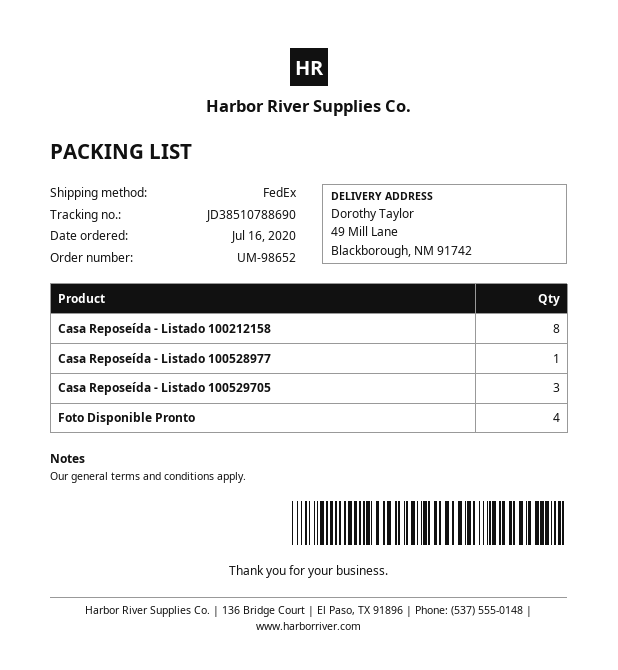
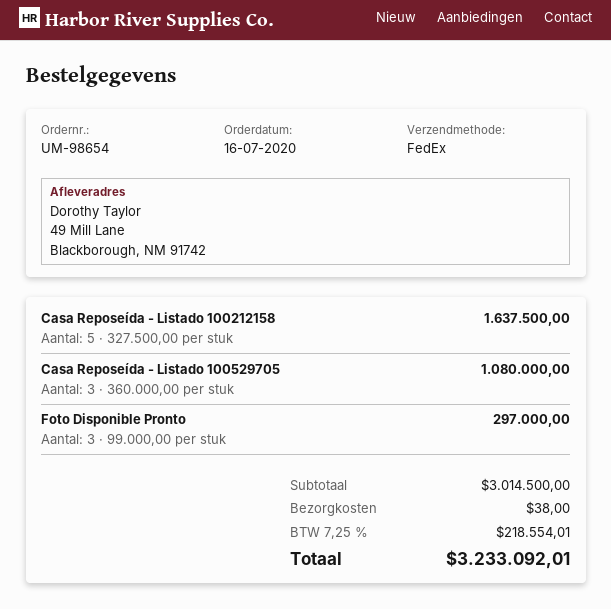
order number: UM-98652 -> UM-98654
Casa Reposeída - Listado 100212158: 8 -> 5
Casa Reposeída - Listado 100528977: 1 -> none
Foto Disponible Pronto: 4 -> 3

